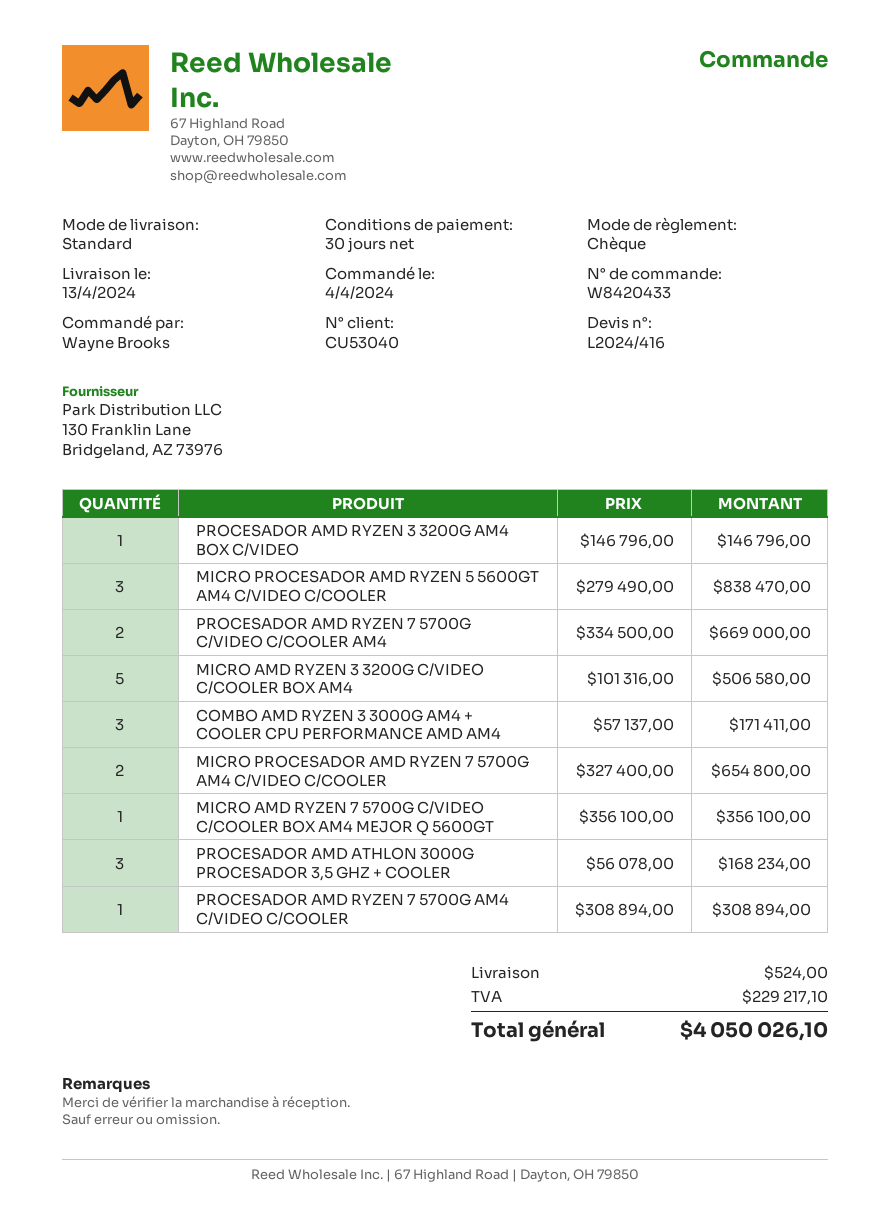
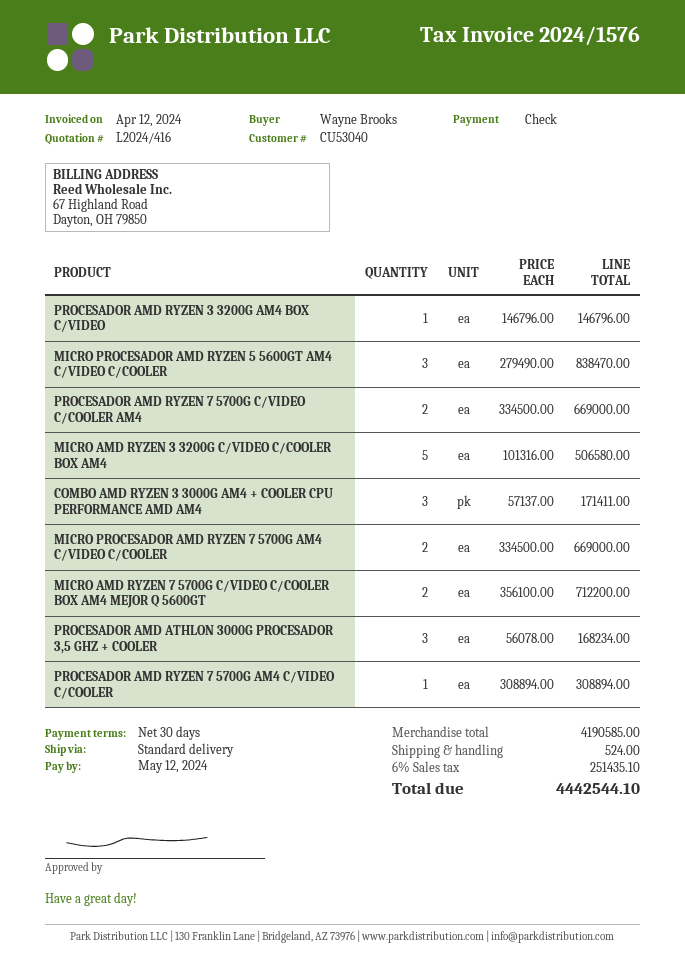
MICRO PROCESADOR AMD RYZEN 7 5700G AM4 C/VIDEO C/COOLER: 2 x 327400.00 = 654800.00 -> 2 x 334500.00 = 669000.00
MICRO AMD RYZEN 7 5700G C/VIDEO C/COOLER BOX AM4 MEJOR Q 5600GT: 1 x 356100.00 = 356100.00 -> 2 x 356100.00 = 712200.00
tax: 229217.10 -> 251435.10
total: 4050026.10 -> 4442544.10

